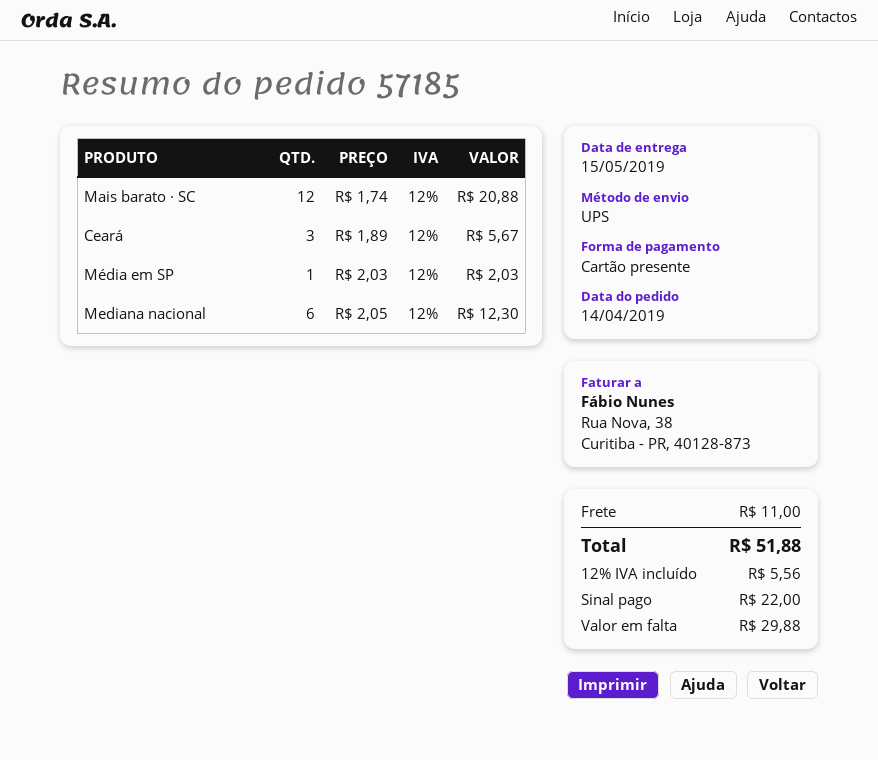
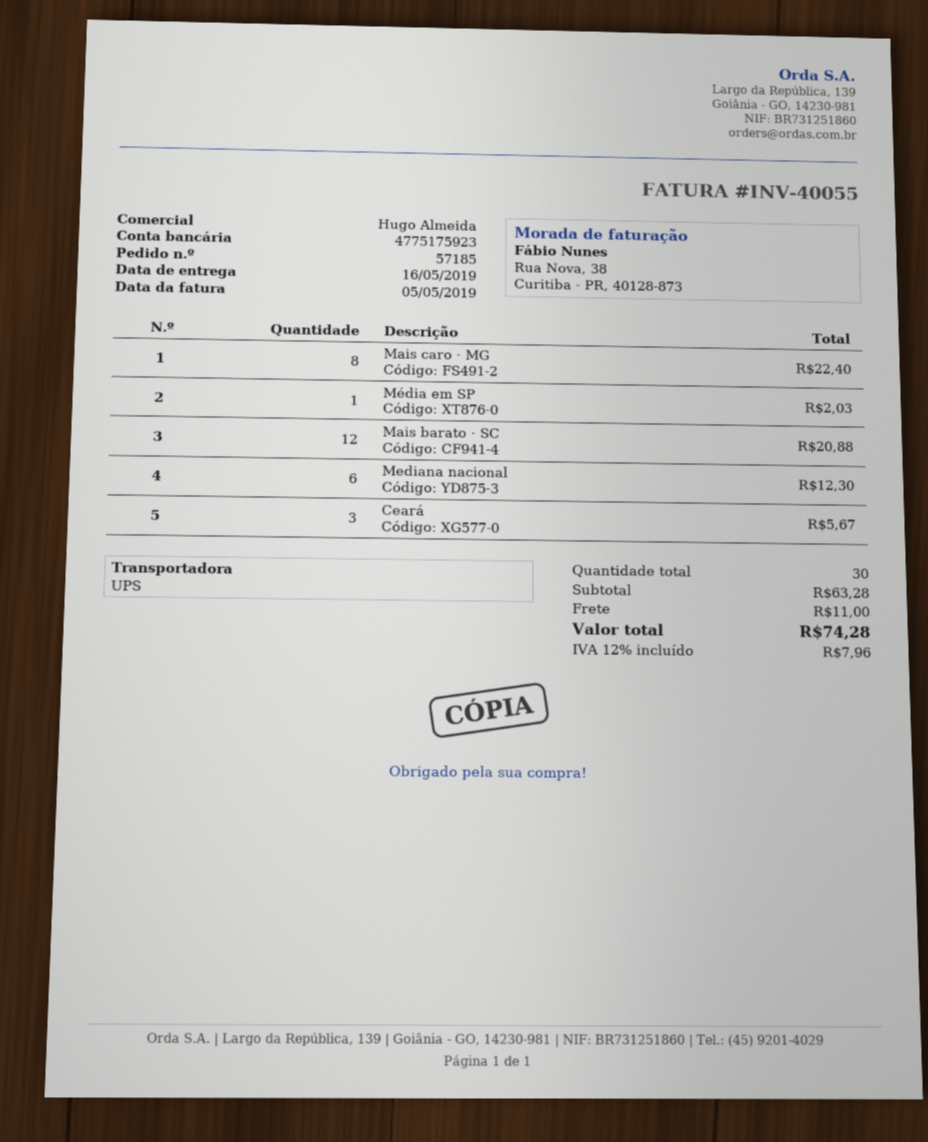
delivery date: 2019-05-15 -> 2019-05-16
Mais caro · MG: none -> 8 for 22.40
tax: 12% = 5.56 -> 12% = 7.96
total: 51.88 -> 74.28

